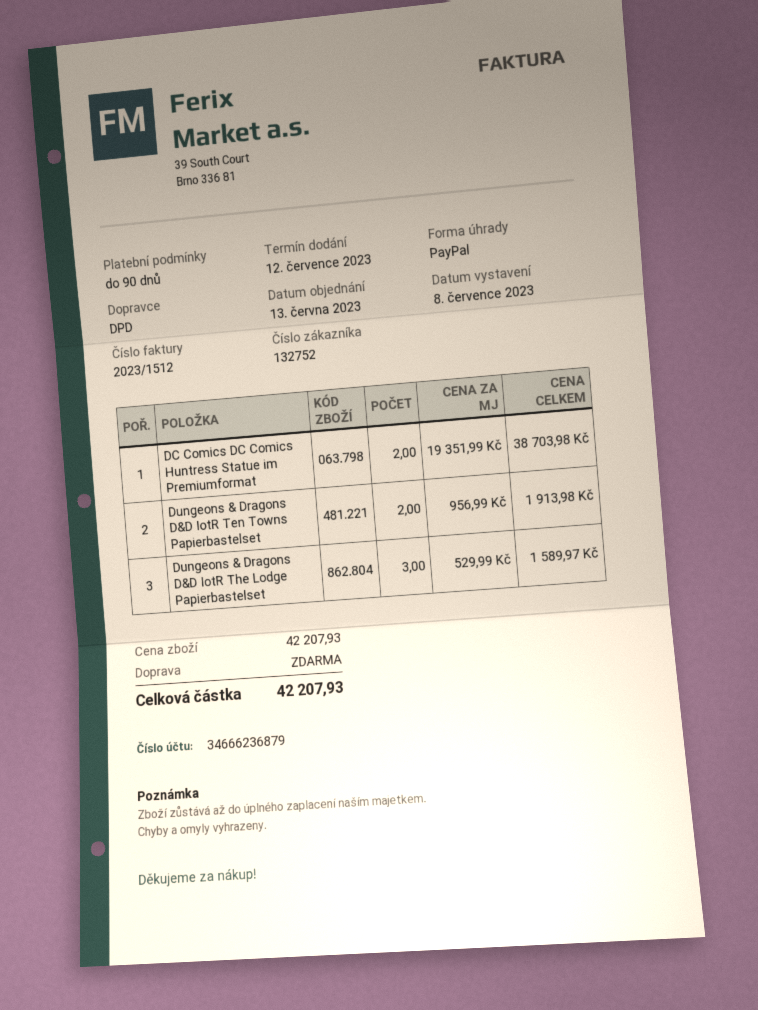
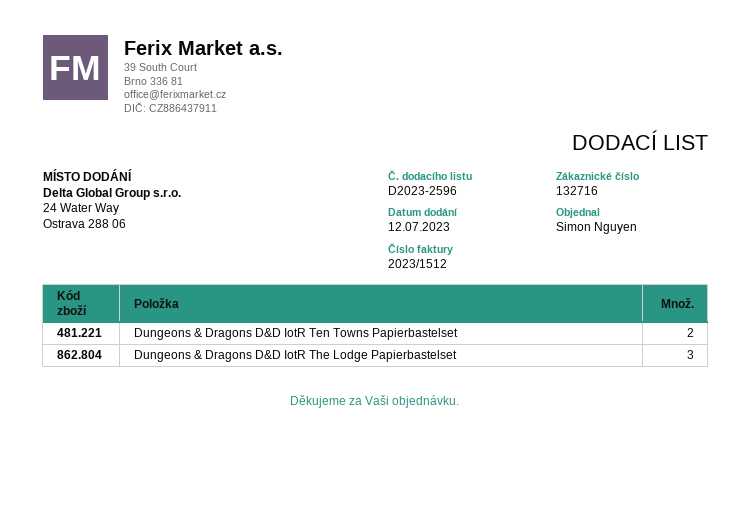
customer number: 132752 -> 132716
DC Comics DC Comics Huntress Statue im Premiumformat: 2 -> none

